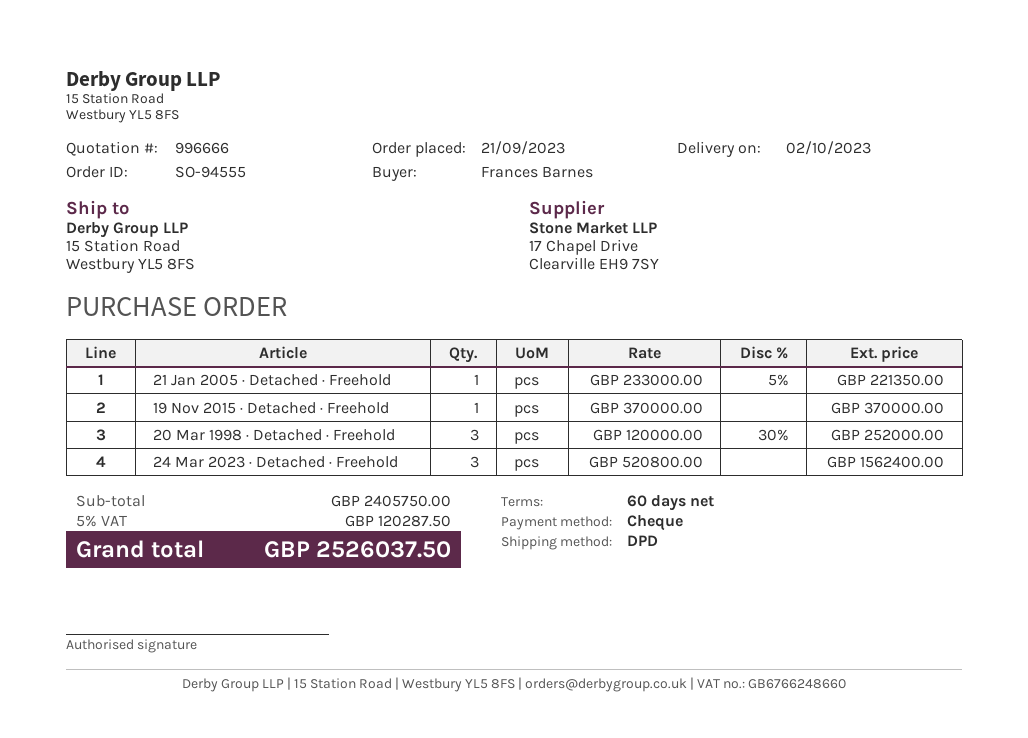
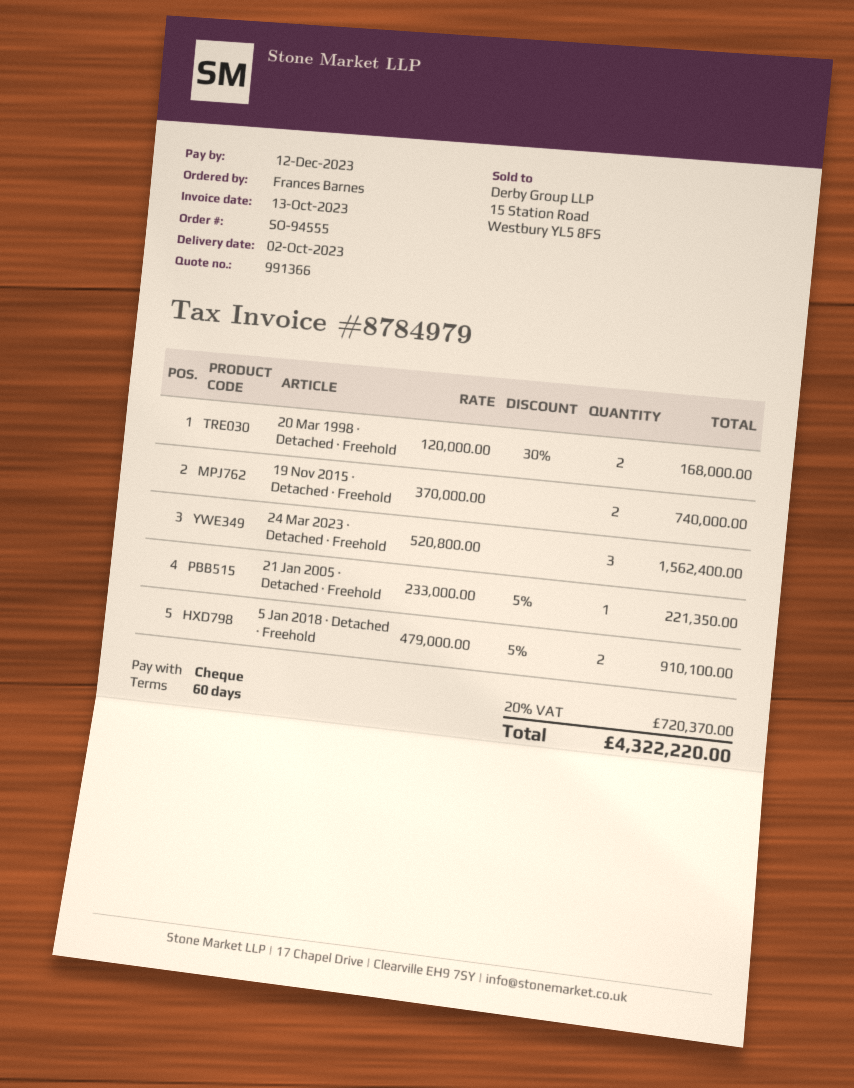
quote number: 996666 -> 991366
19 Nov 2015 · Detached · Freehold: 1 x 370000.00 = 370000.00 -> 2 x 370000.00 = 740000.00
20 Mar 1998 · Detached · Freehold: 3 x 120000.00 - 30% = 252000.00 -> 2 x 120000.00 - 30% = 168000.00
5 Jan 2018 · Detached · Freehold: none -> 2 x 479000.00 - 5% = 910100.00
tax: 5% = 120287.50 -> 20% = 720370.00
total: 2526037.50 -> 4322220.00

